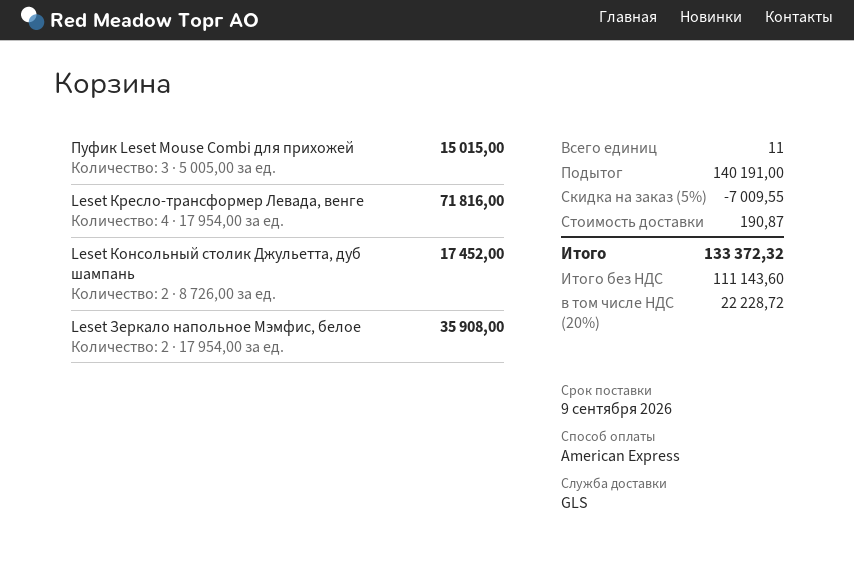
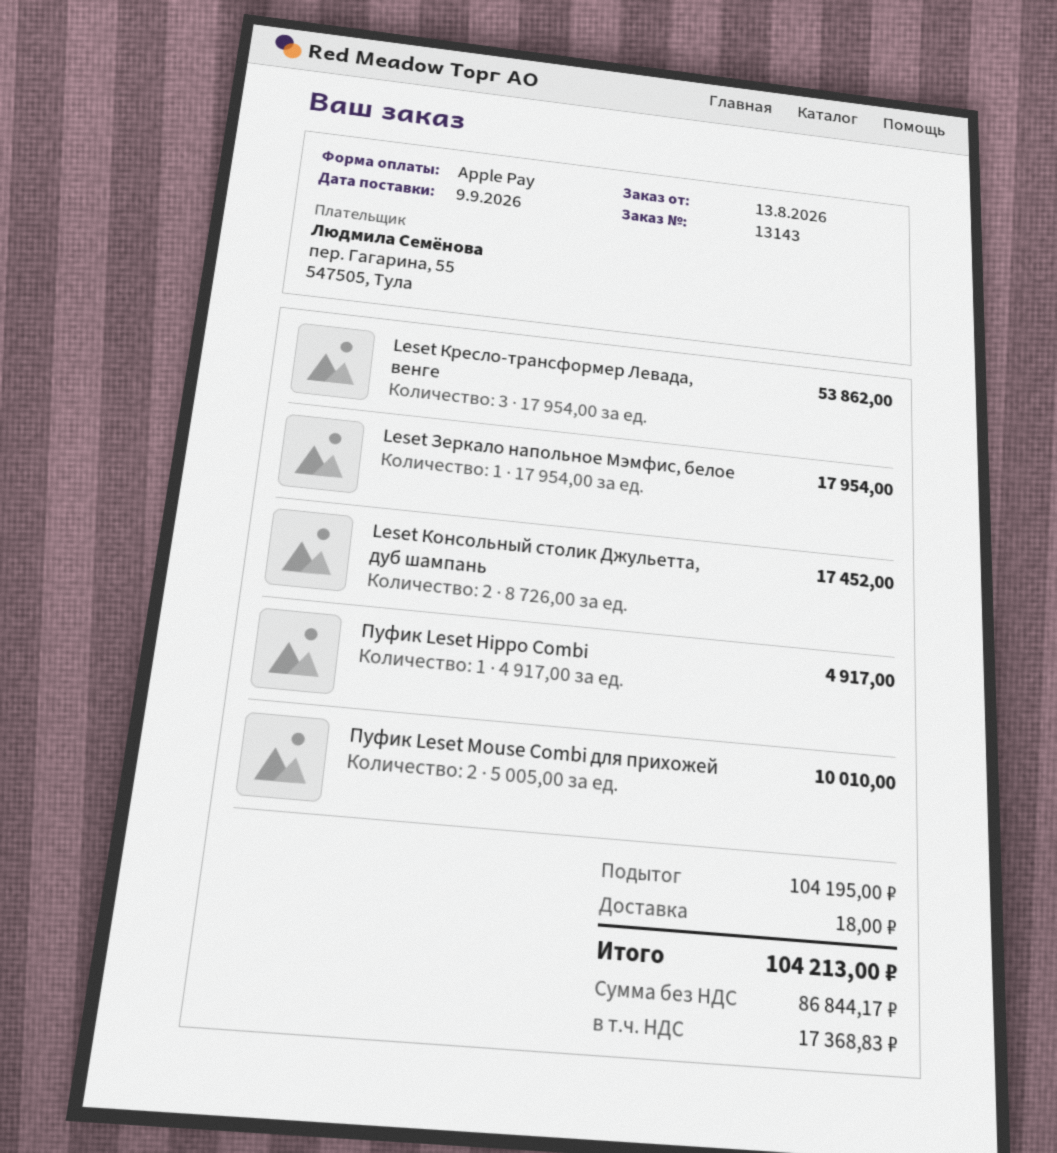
payment method: American Express -> Apple Pay
Пуфик Leset Mouse Combi для прихожей: 3 x 5005.00 = 15015.00 -> 2 x 5005.00 = 10010.00
Leset Кресло-трансформер Левада, венге: 4 x 17954.00 = 71816.00 -> 3 x 17954.00 = 53862.00
Leset Зеркало напольное Мэмфис, белое: 2 x 17954.00 = 35908.00 -> 1 x 17954.00 = 17954.00
Пуфик Leset Hippo Combi: none -> 1 x 4917.00 = 4917.00
subtotal: 140191.00 -> 104195.00
discount: 5% = 7009.55 -> none
shipping: 190.87 -> 18.00
net: 111143.60 -> 86844.17
tax: 22228.72 -> 17368.83
total: 133372.32 -> 104213.00

